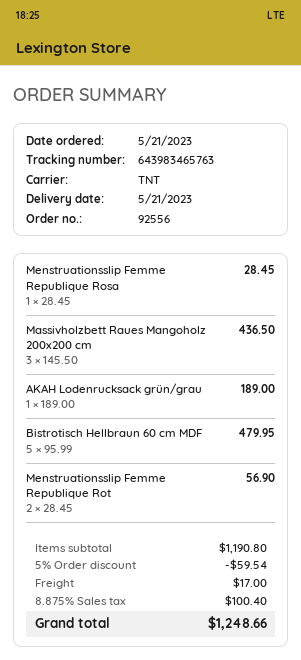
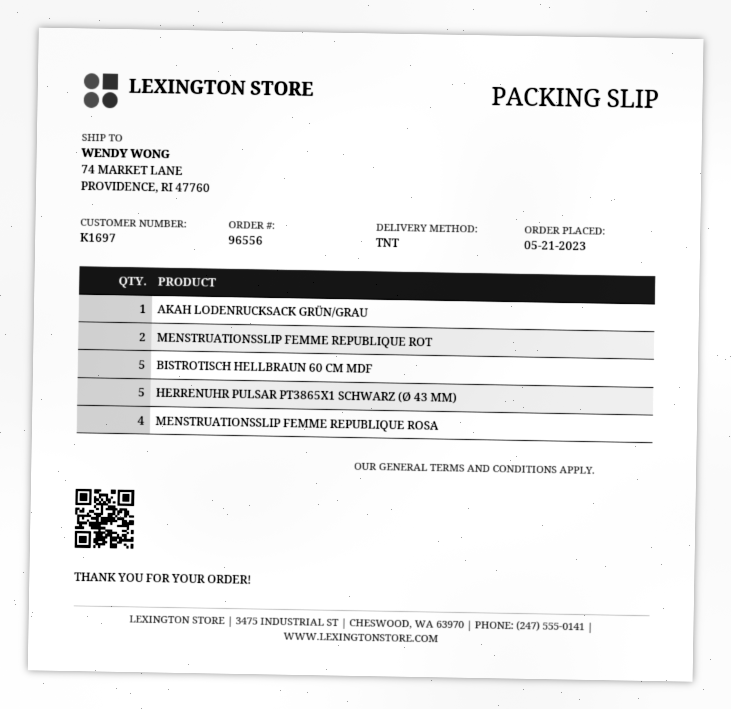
order number: 92556 -> 96556
Menstruationsslip Femme Republique Rosa: 1 -> 4
Massivholzbett Raues Mangoholz 200x200 cm: 3 -> none
HERRENUHR PULSAR PT3865X1 SCHWARZ (Ø 43 MM): none -> 5

